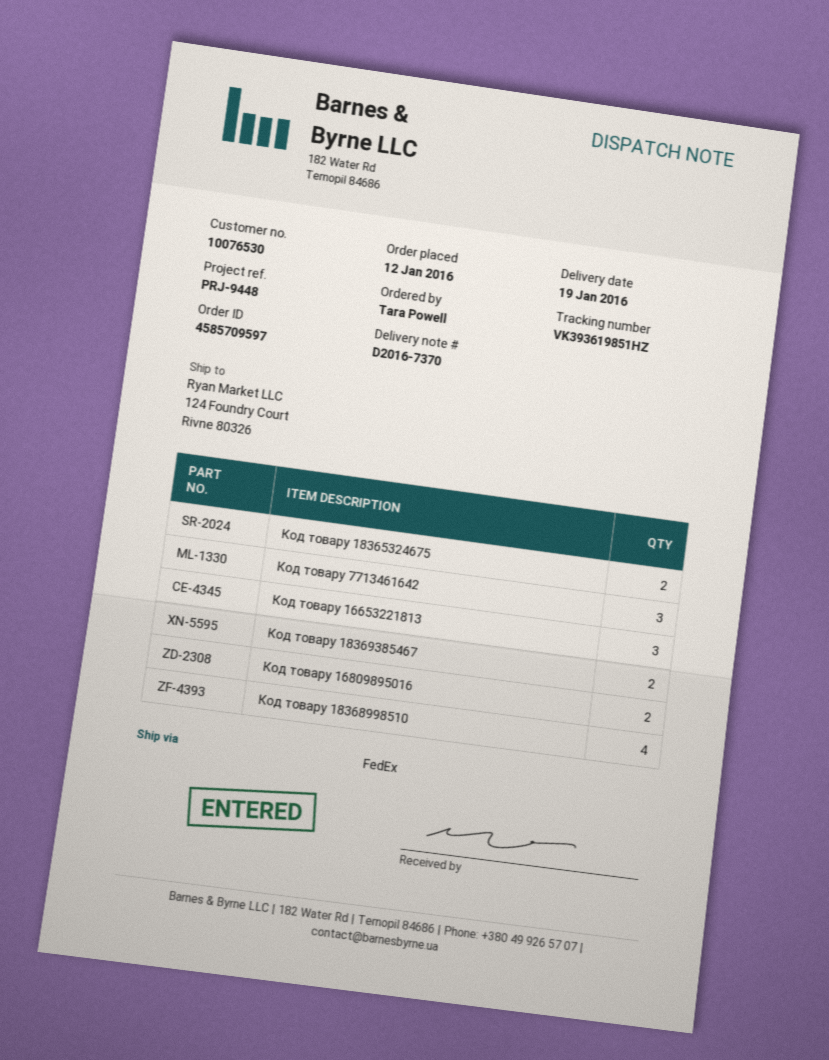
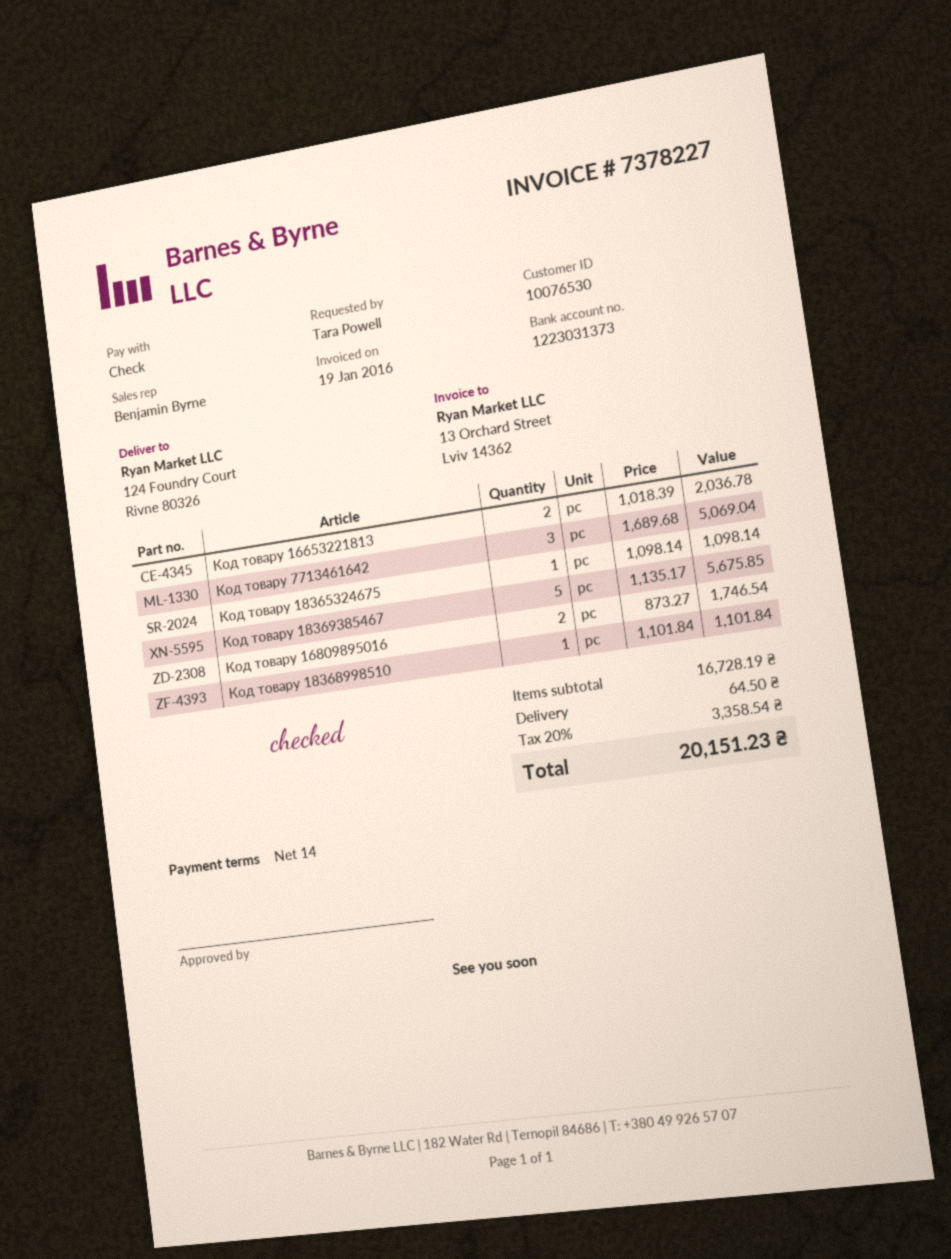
Код товару 18365324675: 2 -> 1
Код товару 16653221813: 3 -> 2
Код товару 18369385467: 2 -> 5
Код товару 18368998510: 4 -> 1

